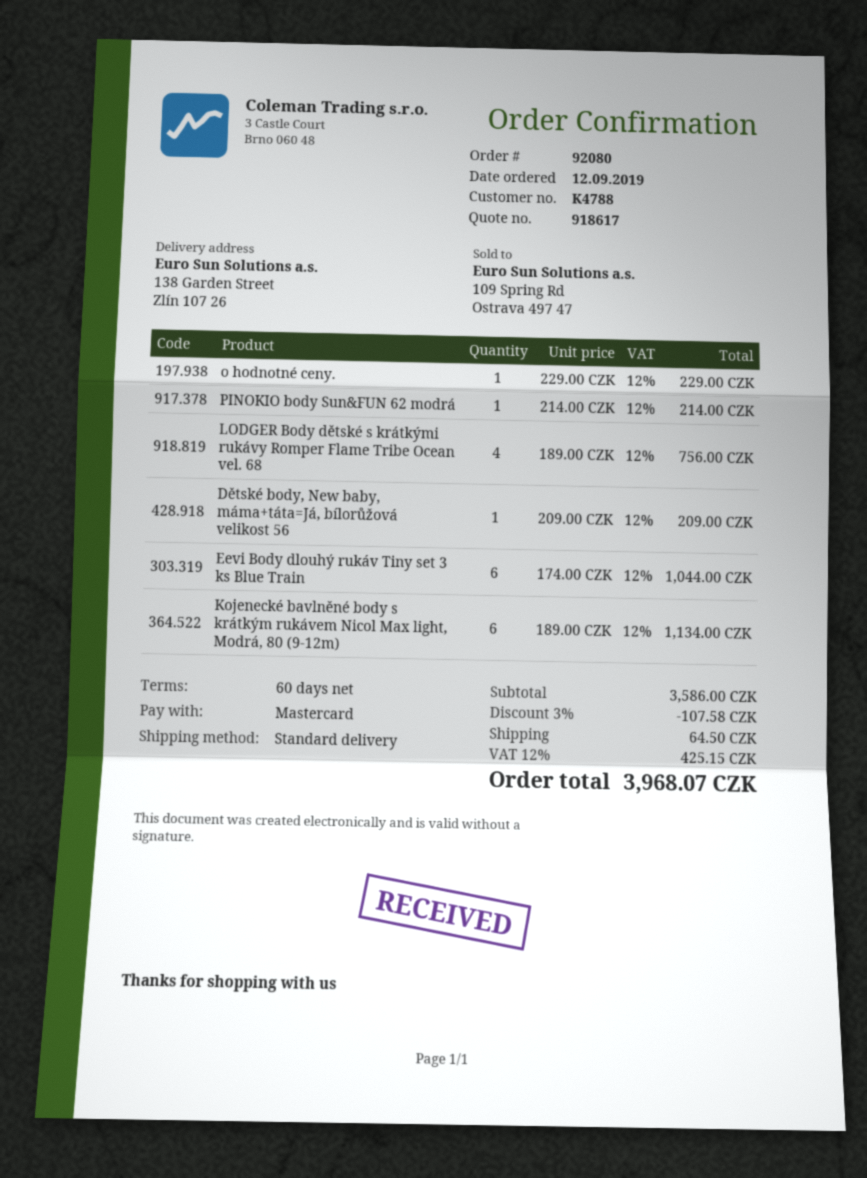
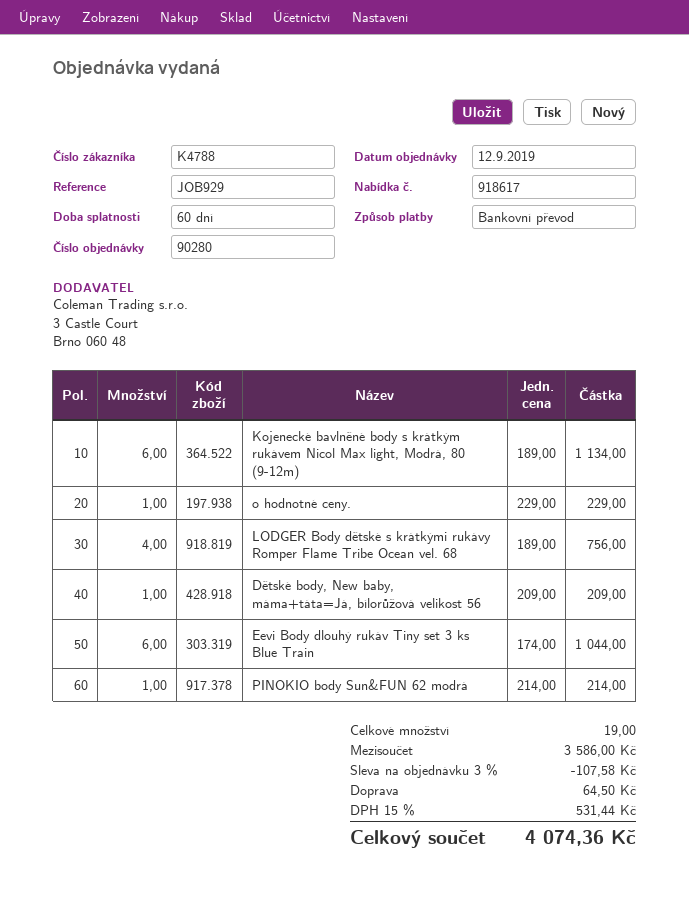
order number: 92080 -> 90280
payment method: Mastercard -> bank transfer
tax: 12% = 425.15 -> 15% = 531.44
total: 3968.07 -> 4074.36

